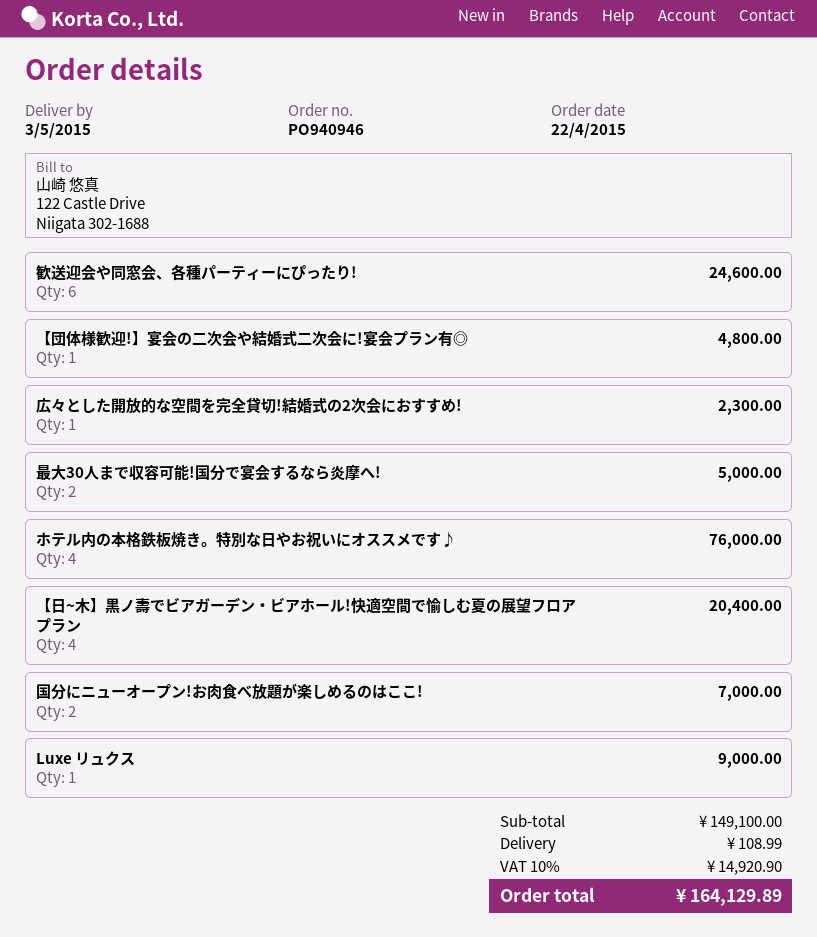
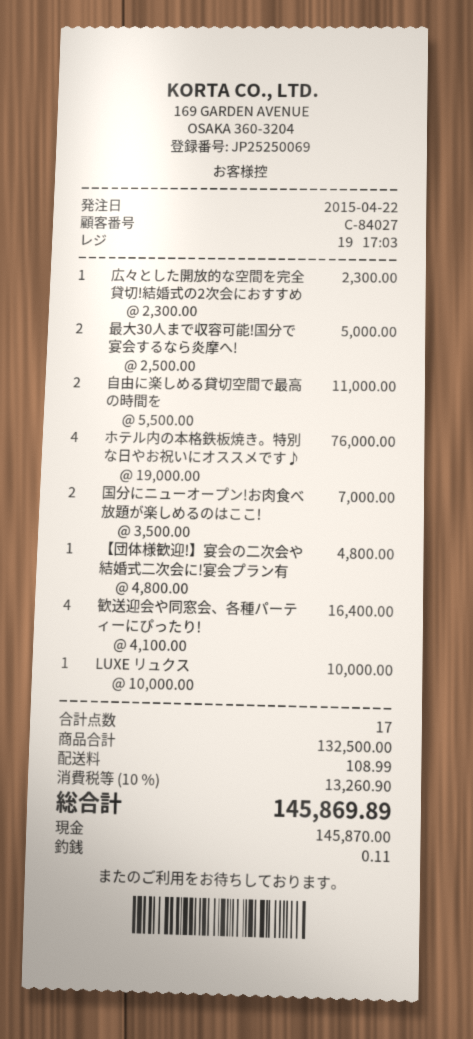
歓送迎会や同窓会、各種パーティーにぴったり!: 6 for 24600.00 -> 4 for 16400.00
【日~木】黒ノ壽でビアガーデン・ビアホール!快適空間で愉しむ夏の展望フロアプラン: 4 for 20400.00 -> none
Luxe リュクス: 1 for 9000.00 -> 1 for 10000.00
自由に楽しめる貸切空間で最高の時間を: none -> 2 for 11000.00
subtotal: 149100.00 -> 132500.00
tax: 10% = 14920.90 -> 10% = 13260.90
total: 164129.89 -> 145869.89

